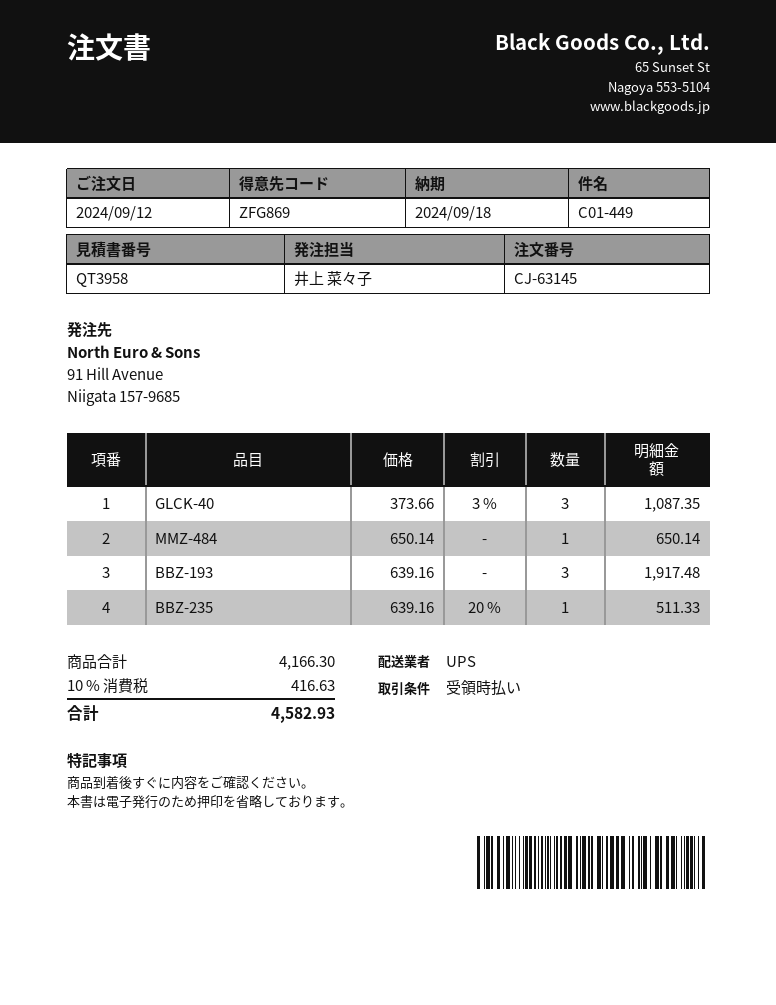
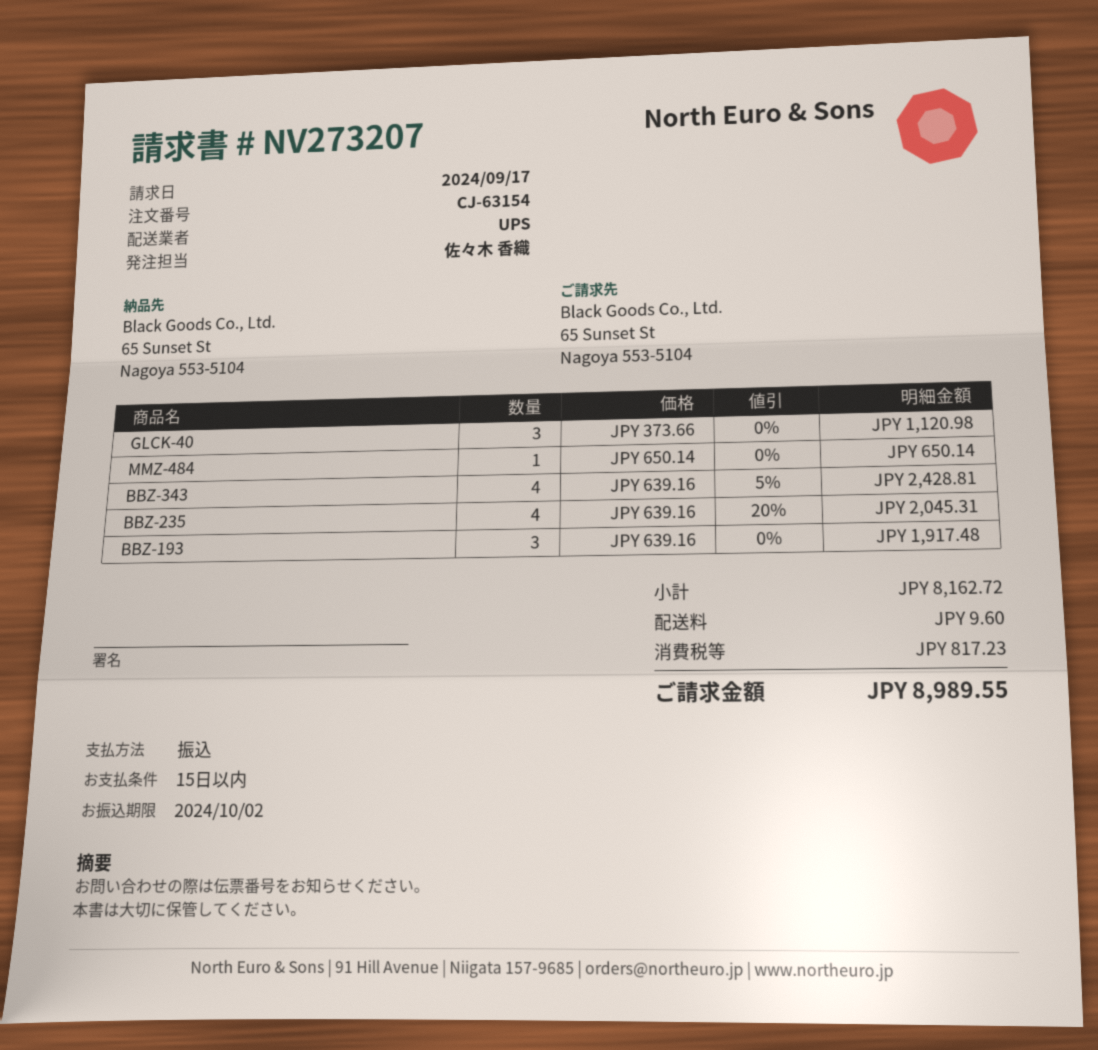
order number: CJ-63145 -> CJ-63154
payment terms: on receipt -> 15 days
ordered by: 井上 菜々子 -> 佐々木 香織
GLCK-40: 3 x 373.66 - 3% = 1087.35 -> 3 x 373.66 = 1120.98
BBZ-235: 1 x 639.16 - 20% = 511.33 -> 4 x 639.16 - 20% = 2045.31
BBZ-343: none -> 4 x 639.16 - 5% = 2428.81
subtotal: 4166.30 -> 8162.72
shipping: none -> 9.60
tax: 416.63 -> 817.23
total: 4582.93 -> 8989.55

